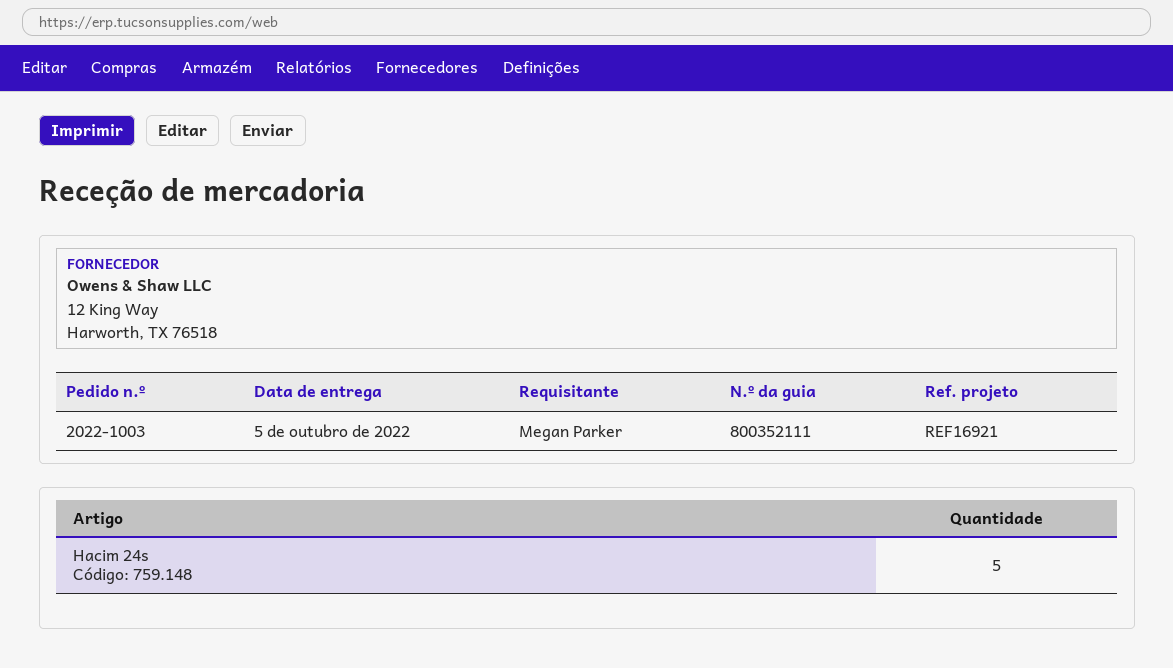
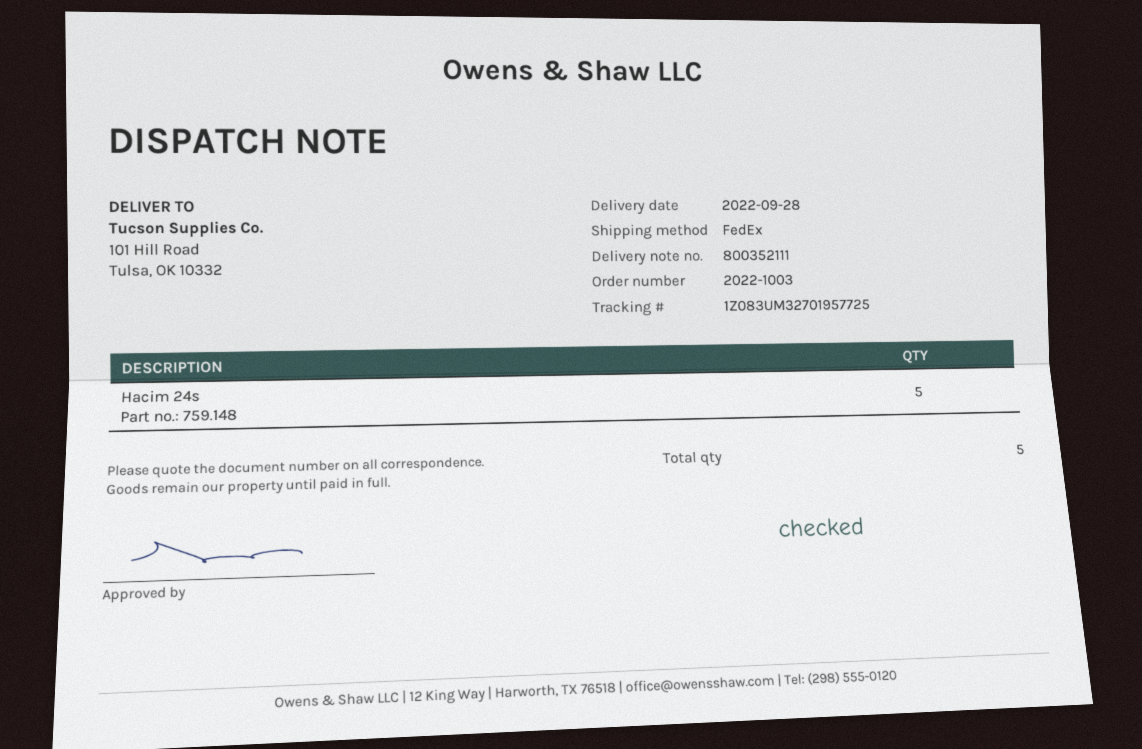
delivery date: 2022-10-05 -> 2022-09-28

